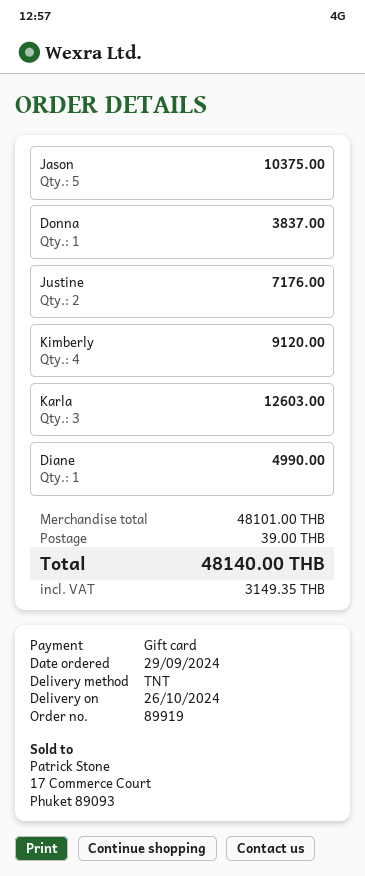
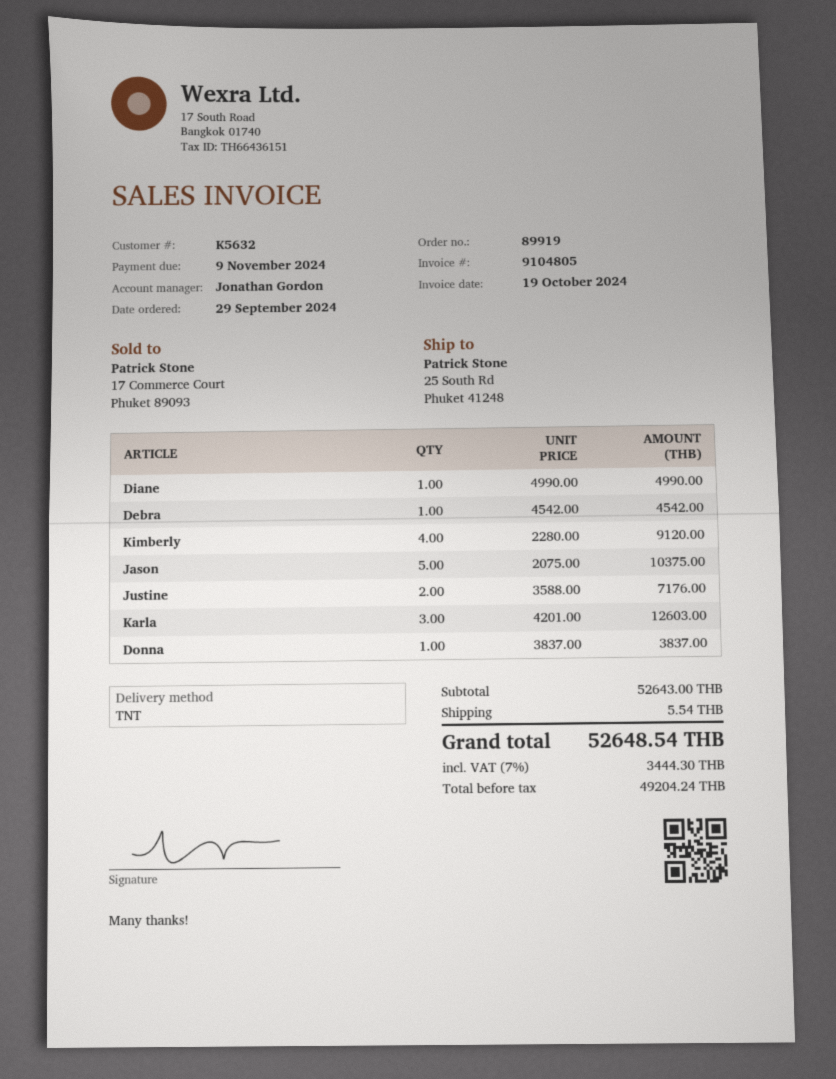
Debra: none -> 1 for 4542.00
subtotal: 48101.00 -> 52643.00
shipping: 39.00 -> 5.54
tax: 3149.35 -> 3444.30
total: 48140.00 -> 52648.54

